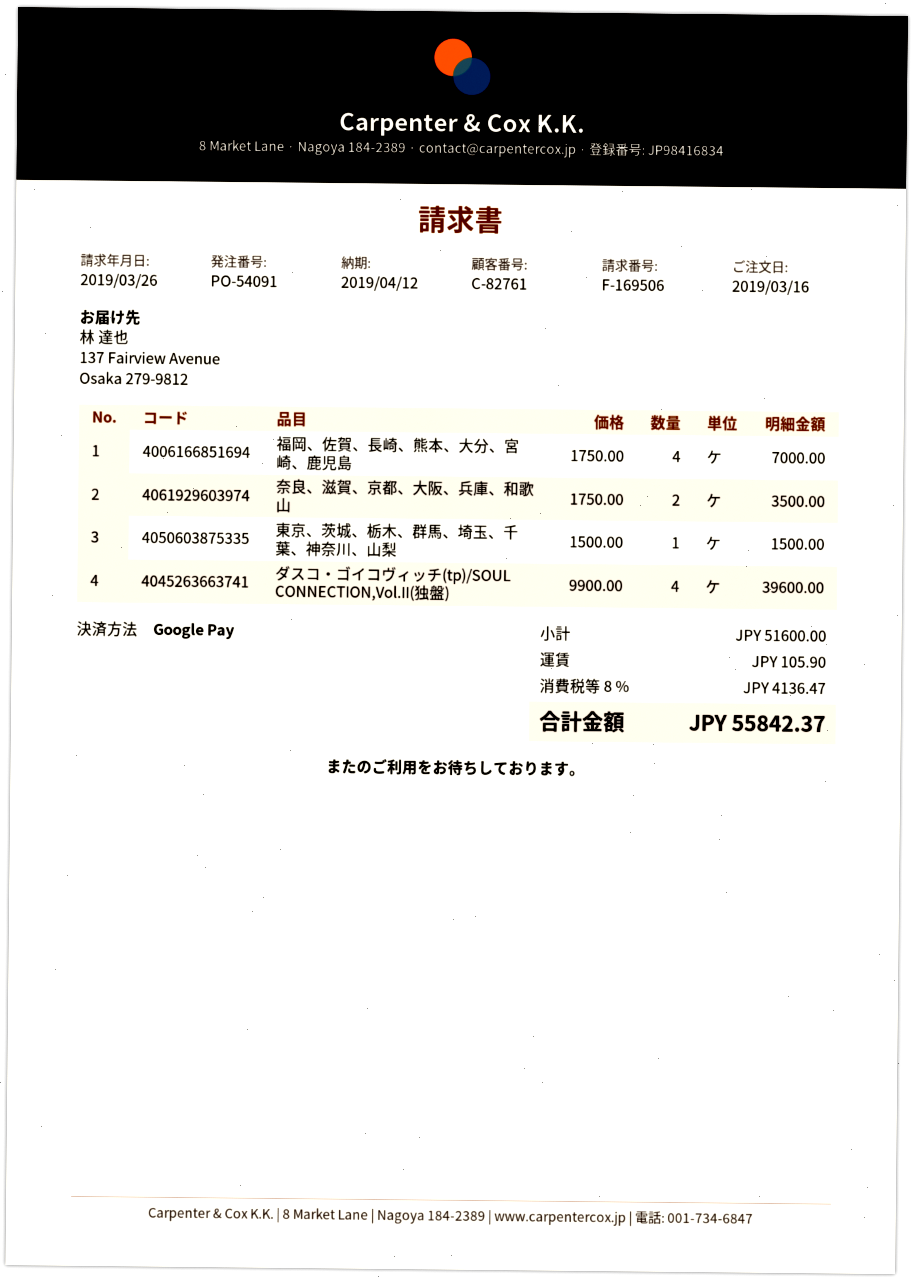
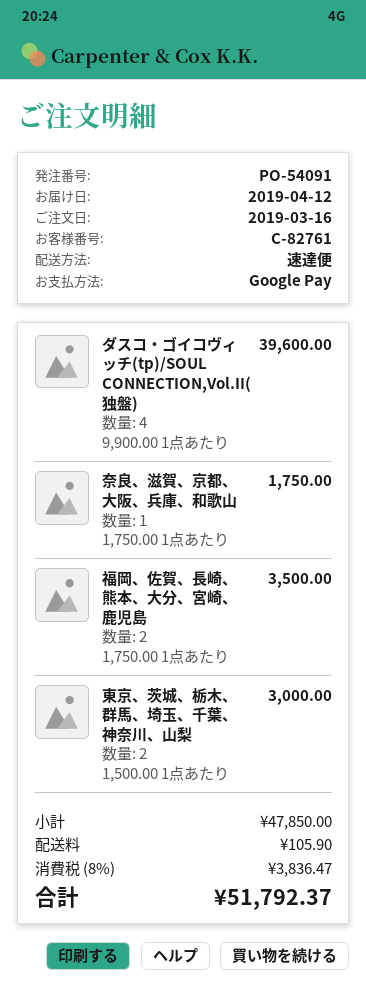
福岡、佐賀、長崎、熊本、大分、宮崎、鹿児島: 4 x 1750.00 = 7000.00 -> 2 x 1750.00 = 3500.00
奈良、滋賀、京都、大阪、兵庫、和歌山: 2 x 1750.00 = 3500.00 -> 1 x 1750.00 = 1750.00
東京、茨城、栃木、群馬、埼玉、千葉、神奈川、山梨: 1 x 1500.00 = 1500.00 -> 2 x 1500.00 = 3000.00
subtotal: 51600.00 -> 47850.00
tax: 8% = 4136.47 -> 8% = 3836.47
total: 55842.37 -> 51792.37

